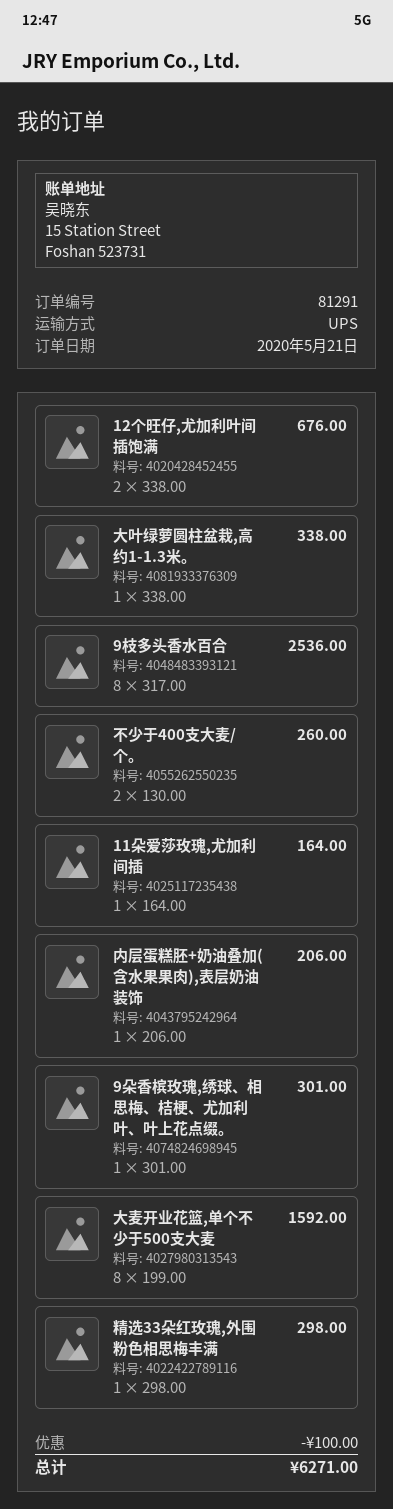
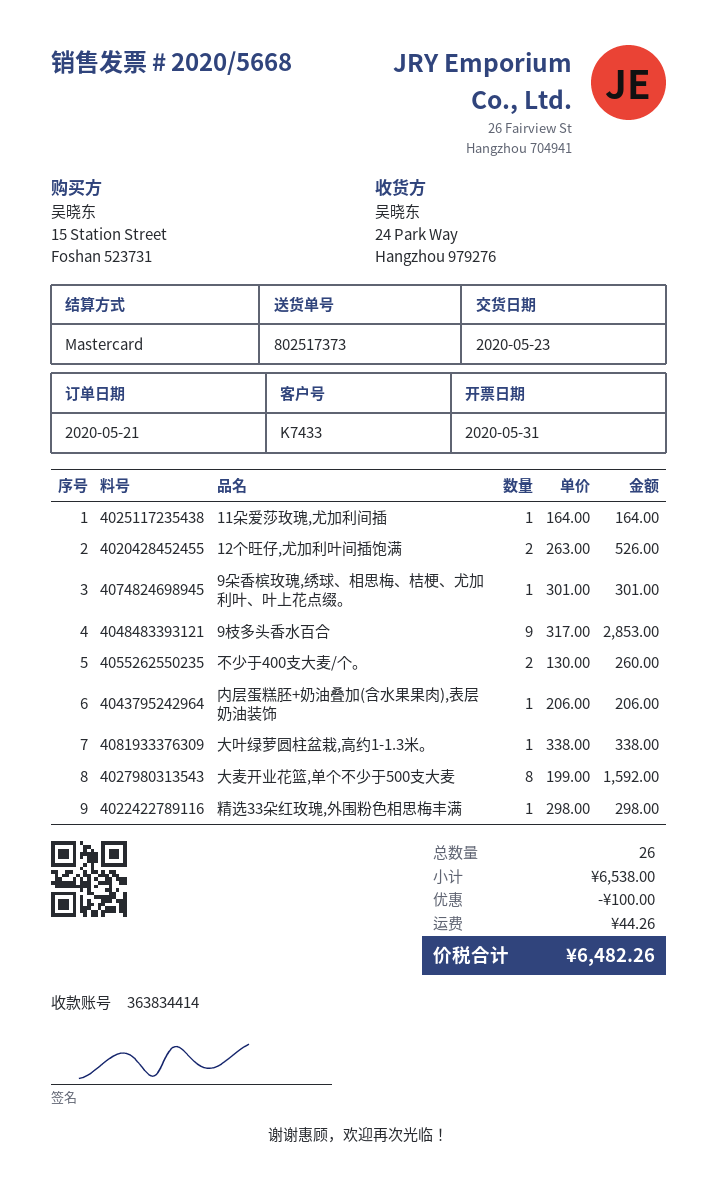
12个旺仔,尤加利叶间插饱满: 2 x 338.00 = 676.00 -> 2 x 263.00 = 526.00
9枝多头香水百合: 8 x 317.00 = 2536.00 -> 9 x 317.00 = 2853.00
shipping: none -> 44.26
total: 6271.00 -> 6482.26

